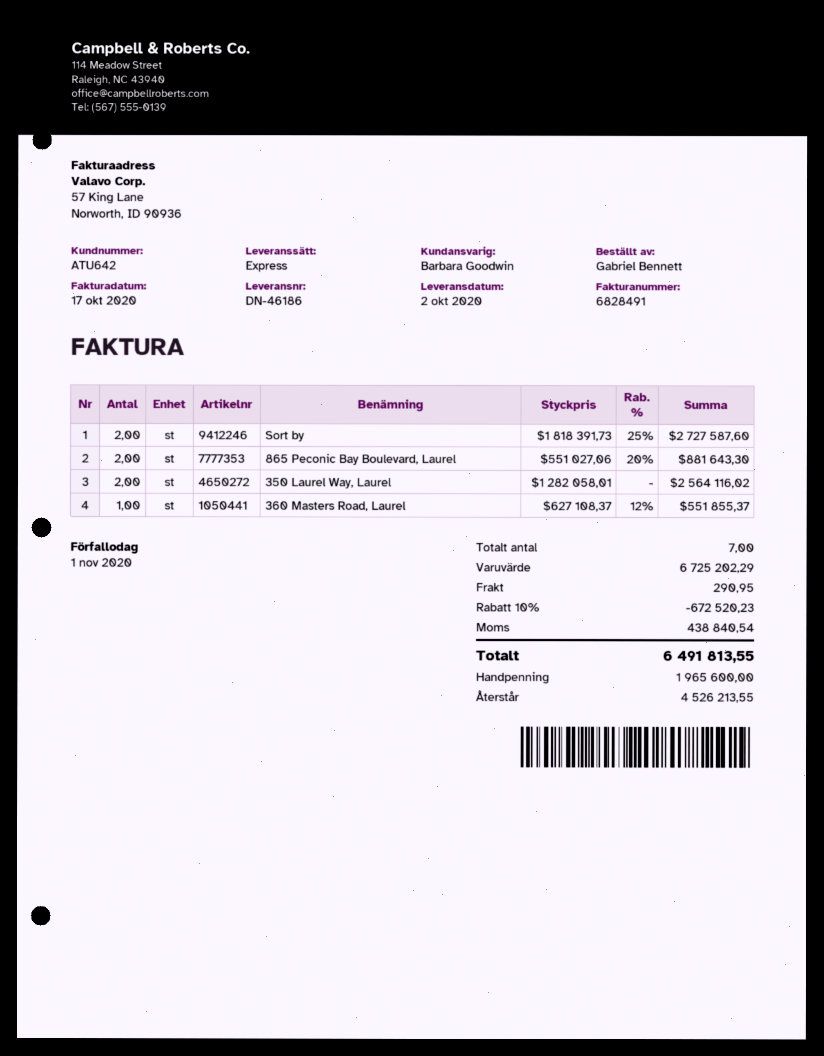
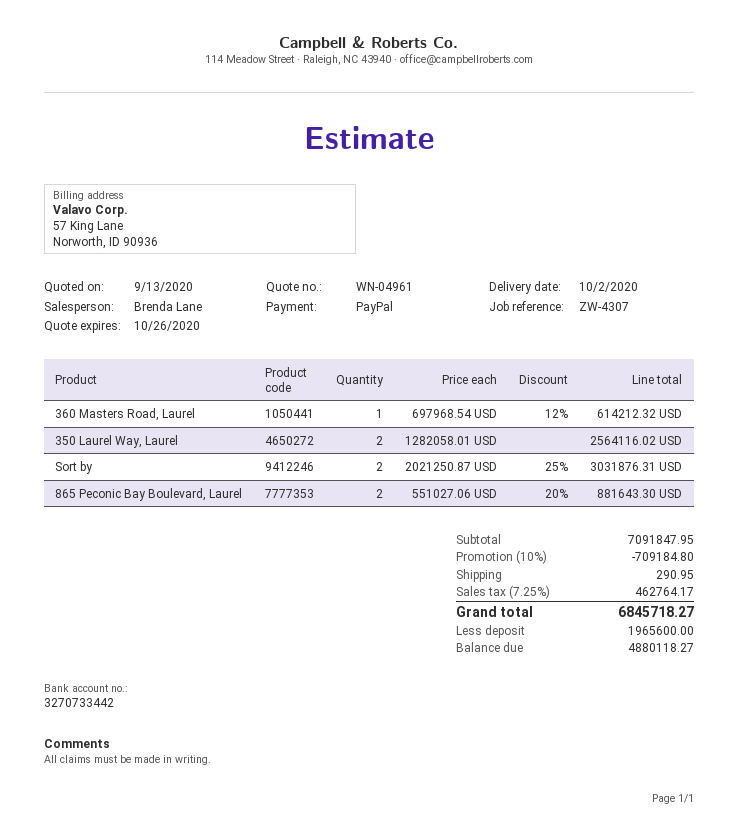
sales rep: Barbara Goodwin -> Brenda Lane
Sort by: 2 x 1818391.73 - 25% = 2727587.60 -> 2 x 2021250.87 - 25% = 3031876.31
360 Masters Road, Laurel: 1 x 627108.37 - 12% = 551855.37 -> 1 x 697968.54 - 12% = 614212.32
subtotal: 6725202.29 -> 7091847.95
discount: 10% = 672520.23 -> 10% = 709184.80
tax: 438840.54 -> 462764.17
total: 6491813.55 -> 6845718.27
balance: 4526213.55 -> 4880118.27

